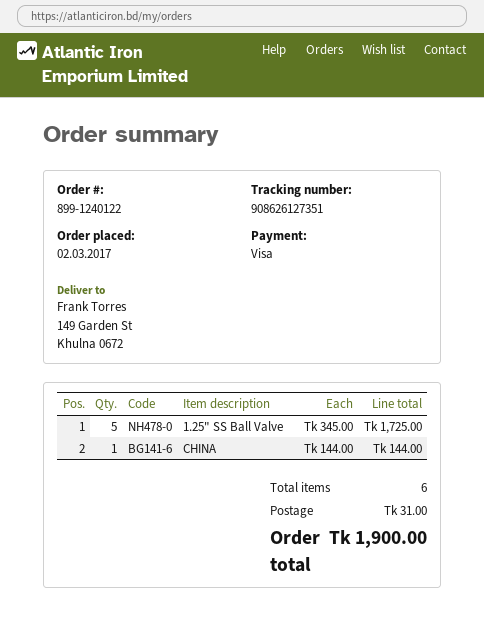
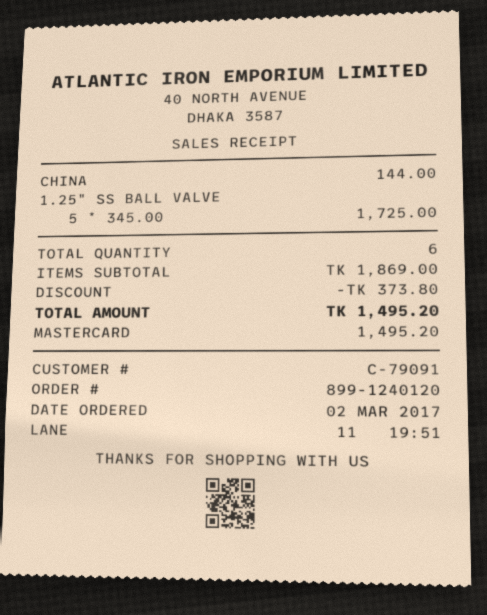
order number: 899-1240122 -> 899-1240120
payment method: Visa -> Mastercard
discount: none -> 373.80
shipping: 31.00 -> none
total: 1900.00 -> 1495.20

